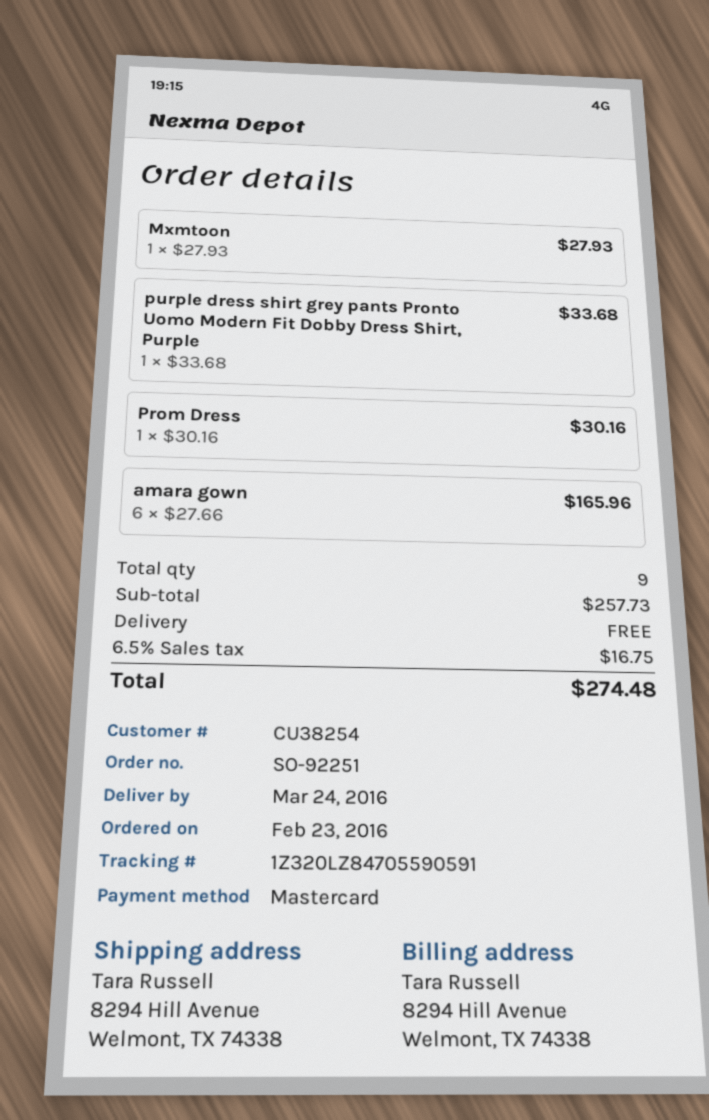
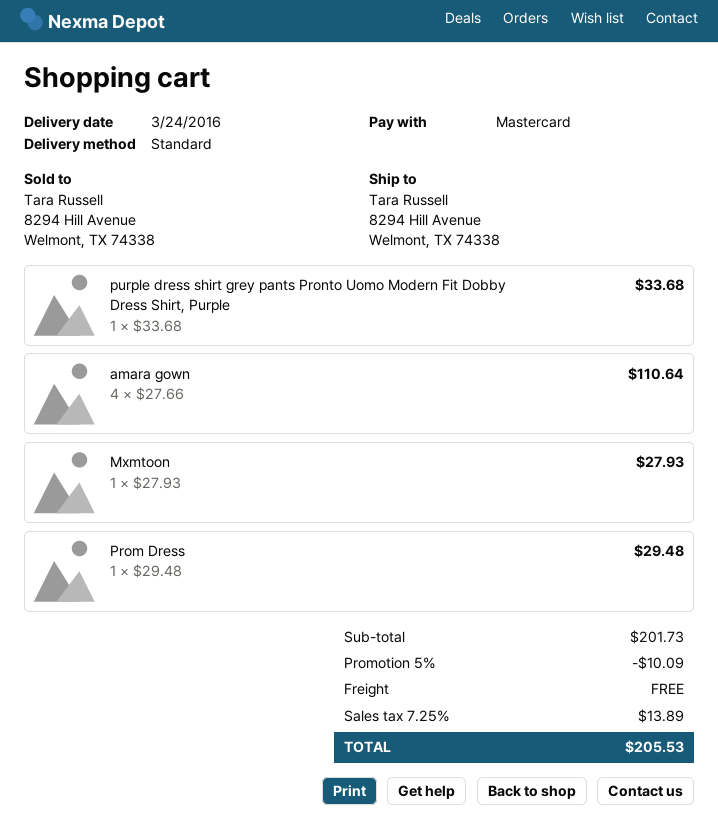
Prom Dress: 1 x 30.16 = 30.16 -> 1 x 29.48 = 29.48
amara gown: 6 x 27.66 = 165.96 -> 4 x 27.66 = 110.64
subtotal: 257.73 -> 201.73
discount: none -> 5% = 10.09
tax: 6.5% = 16.75 -> 7.25% = 13.89
total: 274.48 -> 205.53

